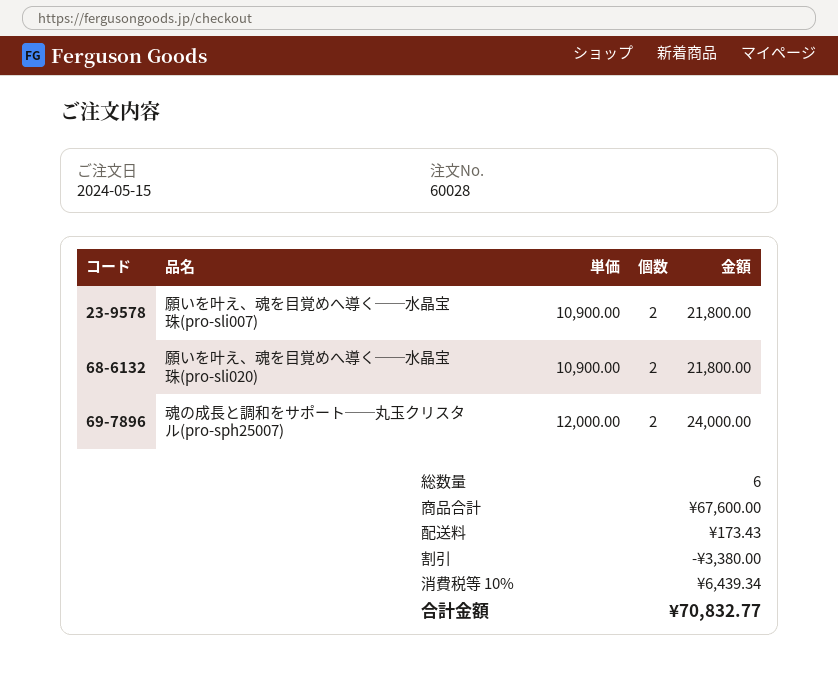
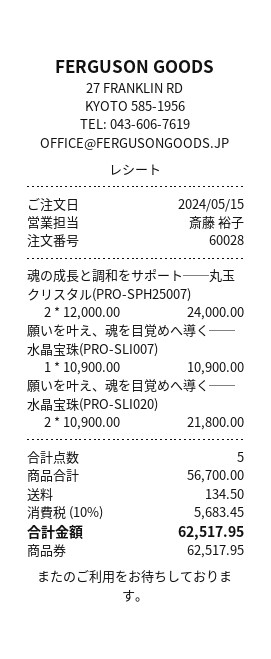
願いを叶え、魂を目覚めへ導く──水晶宝珠(pro-sli007): 2 x 10900.00 = 21800.00 -> 1 x 10900.00 = 10900.00
total quantity: 6 -> 5
subtotal: 67600.00 -> 56700.00
discount: 3380.00 -> none
shipping: 173.43 -> 134.50
tax: 10% = 6439.34 -> 10% = 5683.45
total: 70832.77 -> 62517.95

